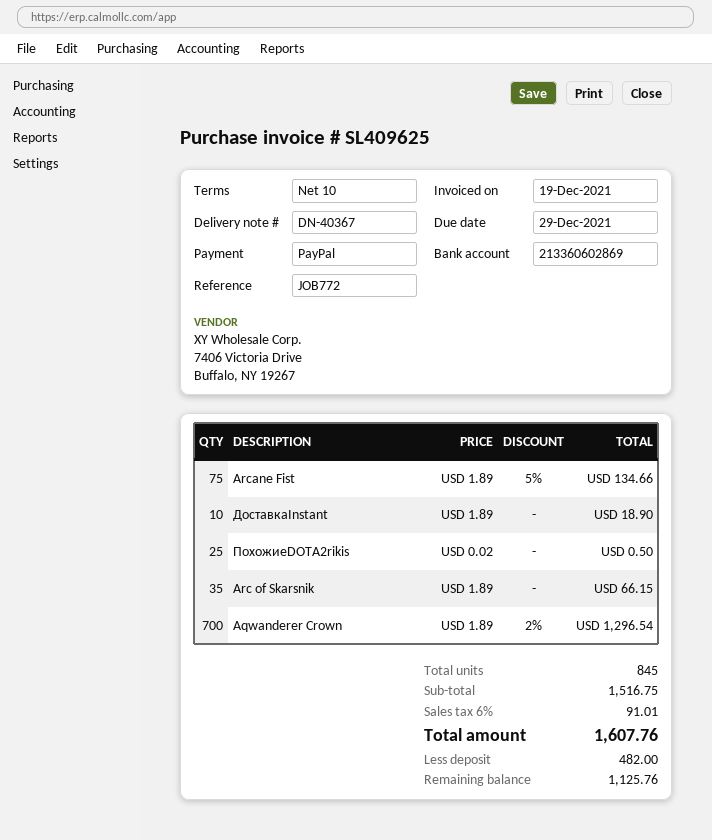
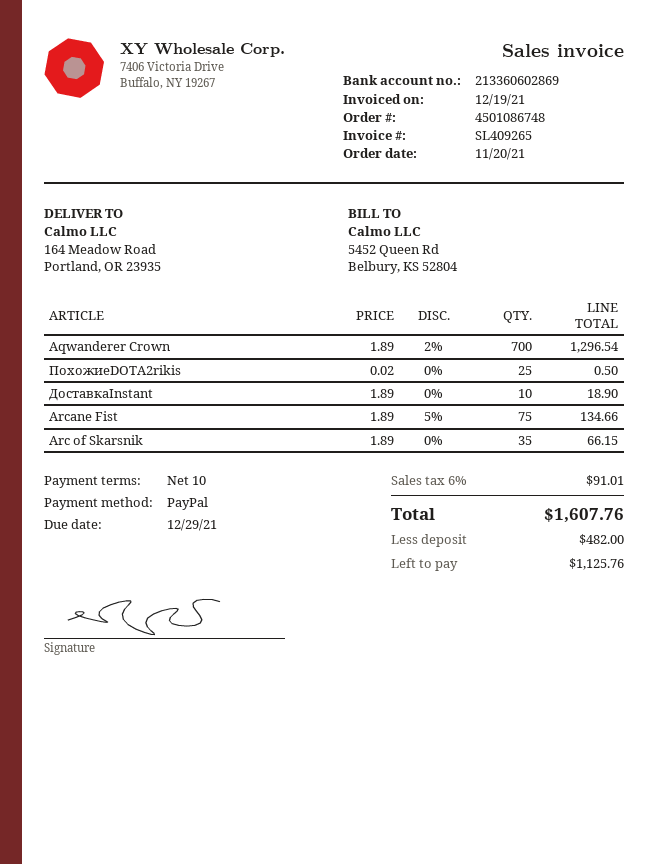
invoice number: SL409625 -> SL409265

